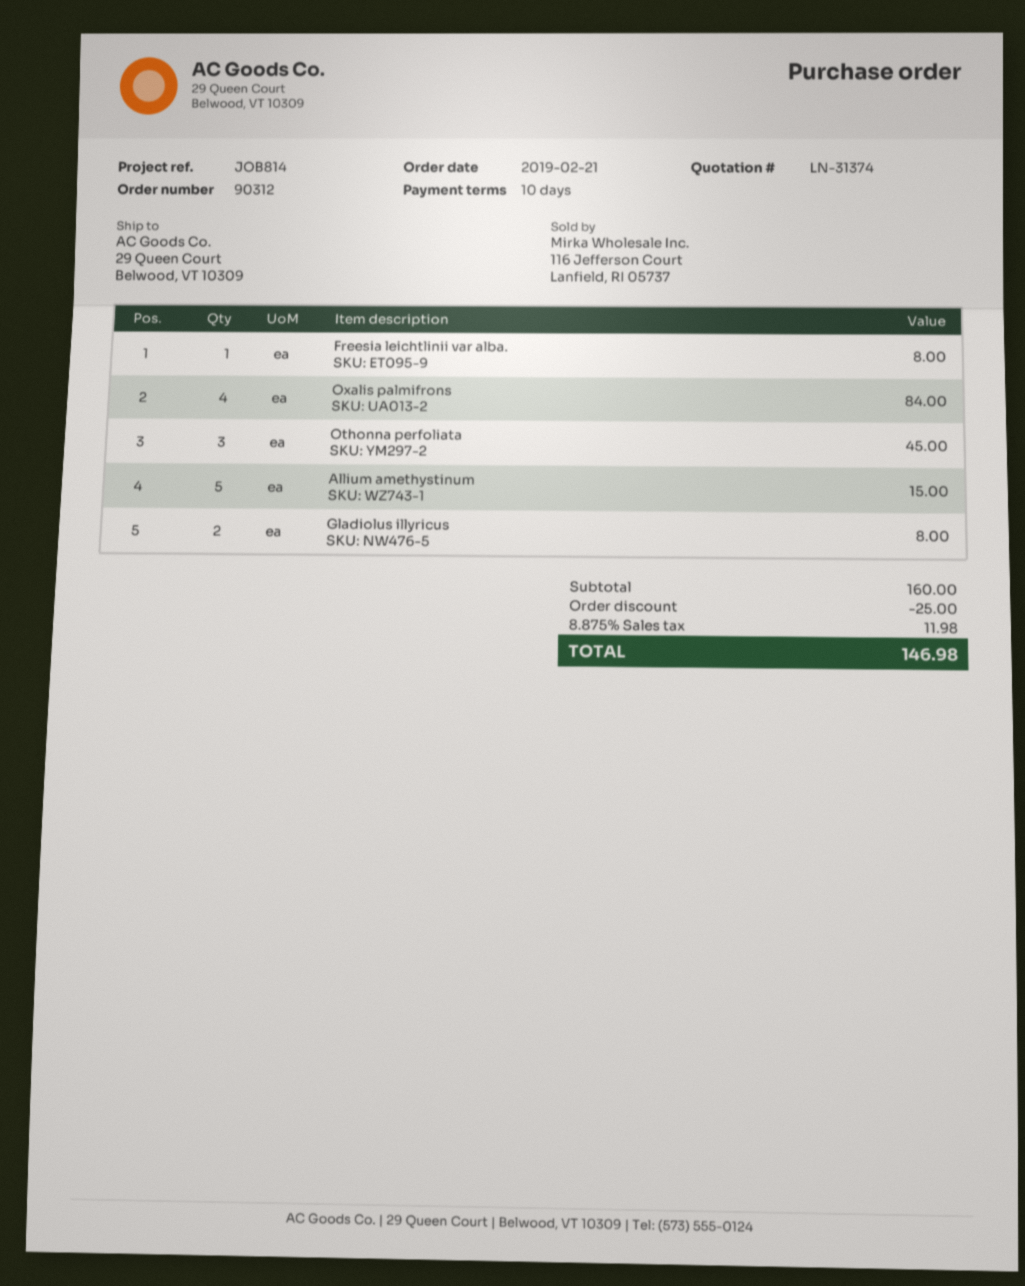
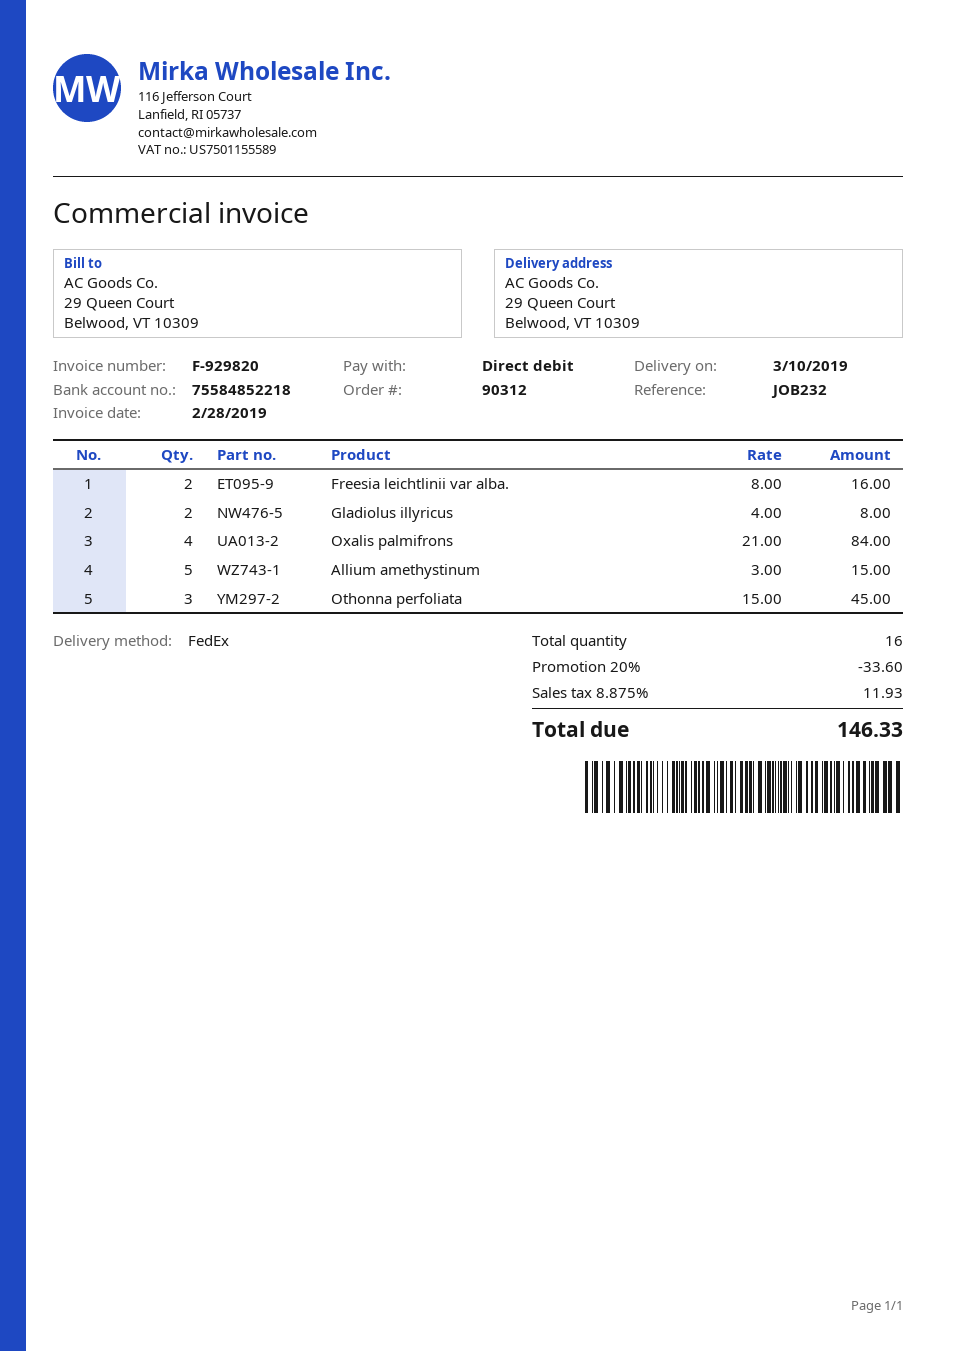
reference: JOB814 -> JOB232
Freesia leichtlinii var alba.: 1 for 8.00 -> 2 for 16.00
discount: 25.00 -> 33.60
tax: 8.875% = 11.98 -> 8.875% = 11.93
total: 146.98 -> 146.33

